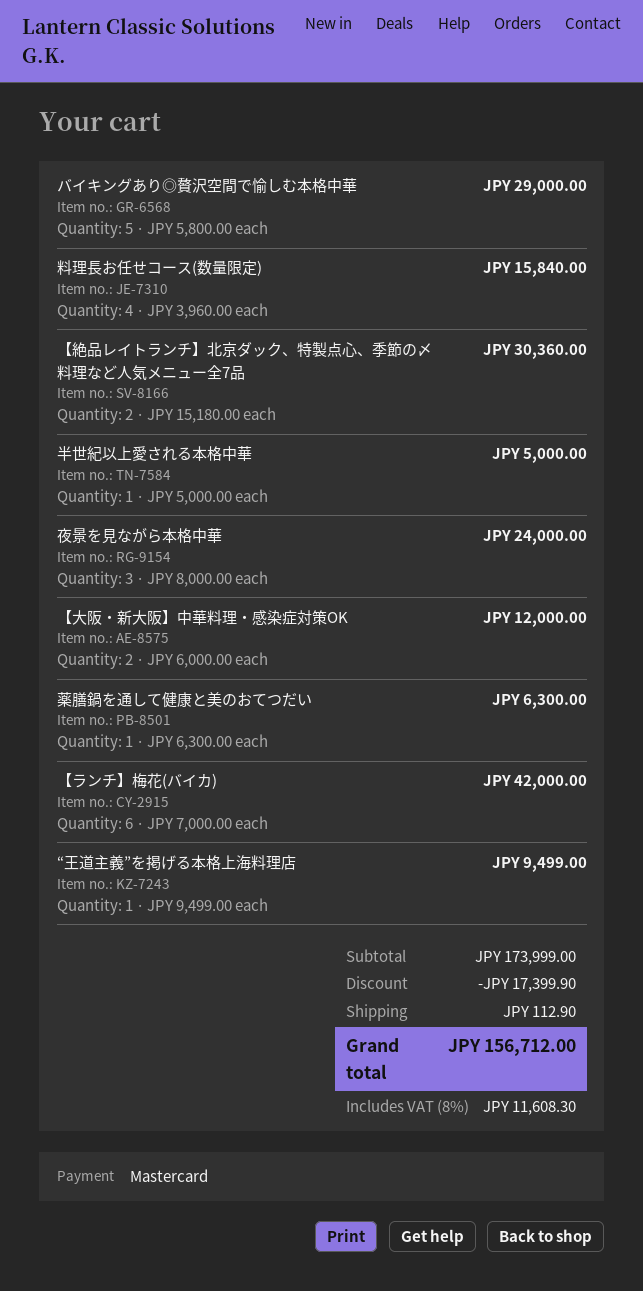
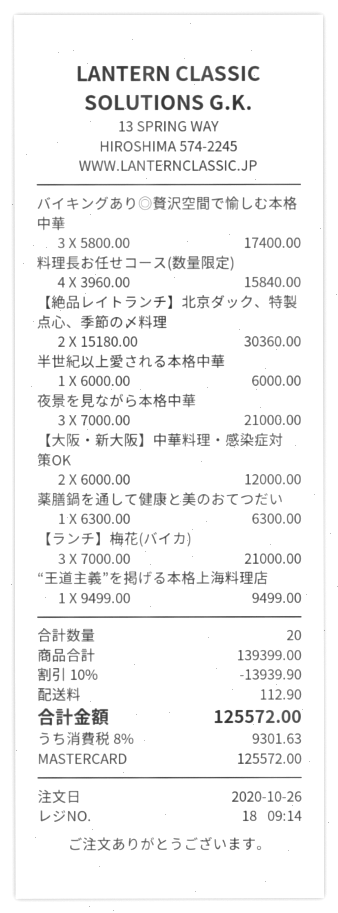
バイキングあり◎贅沢空間で愉しむ本格中華: 5 x 5800.00 = 29000.00 -> 3 x 5800.00 = 17400.00
半世紀以上愛される本格中華: 1 x 5000.00 = 5000.00 -> 1 x 6000.00 = 6000.00
夜景を見ながら本格中華: 3 x 8000.00 = 24000.00 -> 3 x 7000.00 = 21000.00
【ランチ】梅花(バイカ): 6 x 7000.00 = 42000.00 -> 3 x 7000.00 = 21000.00
subtotal: 173999.00 -> 139399.00
discount: 17399.90 -> 13939.90
tax: 8% = 11608.30 -> 8% = 9301.63
total: 156712.00 -> 125572.00

